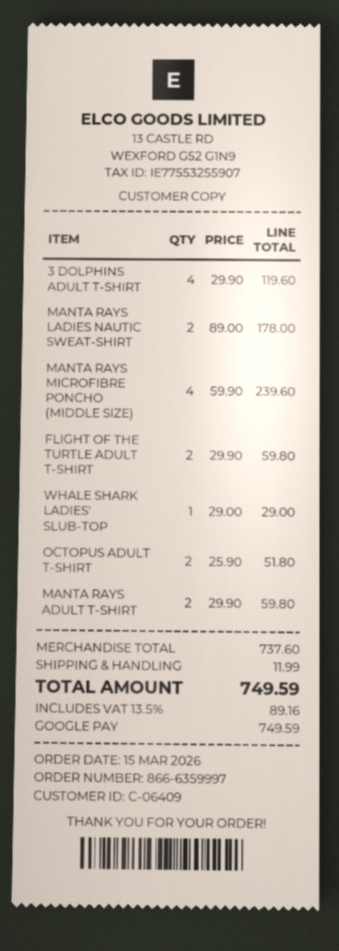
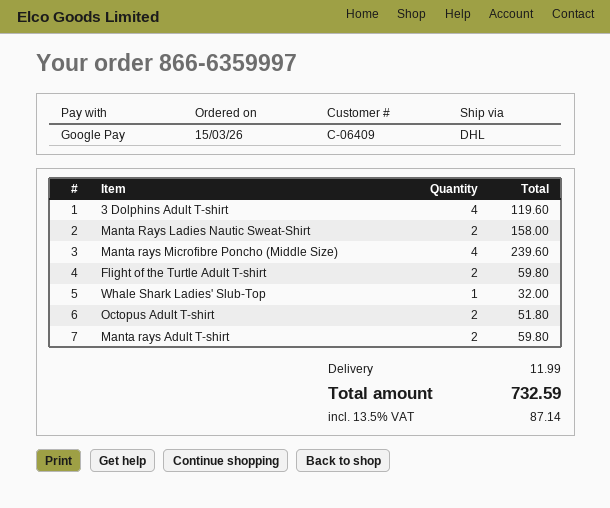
MANTA RAYS LADIES NAUTIC SWEAT-SHIRT: 2 for 178.00 -> 2 for 158.00
WHALE SHARK LADIES' SLUB-TOP: 1 for 29.00 -> 1 for 32.00
tax: 13.5% = 89.16 -> 13.5% = 87.14
total: 749.59 -> 732.59

